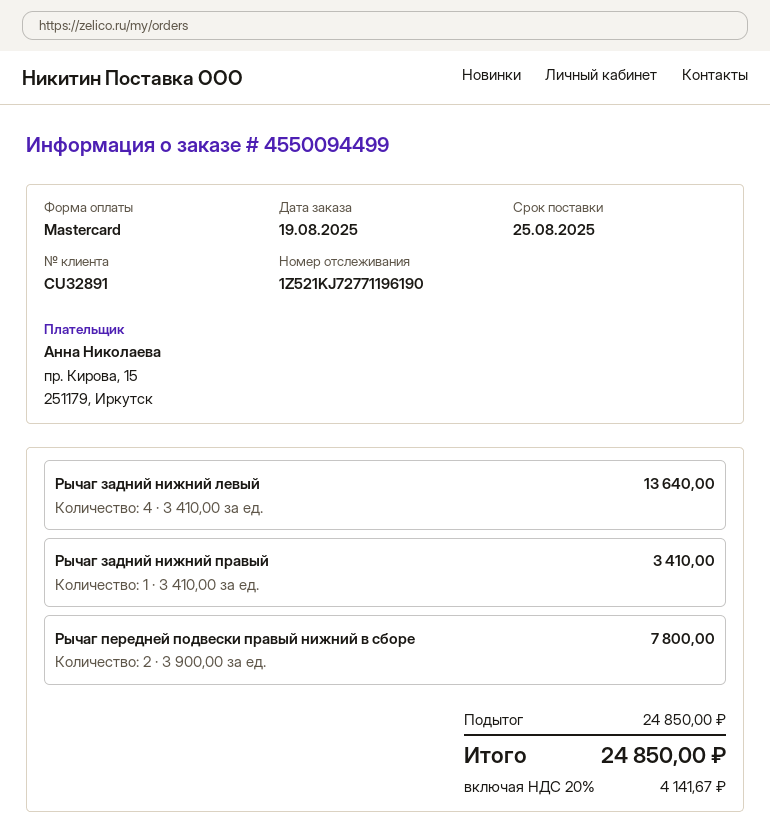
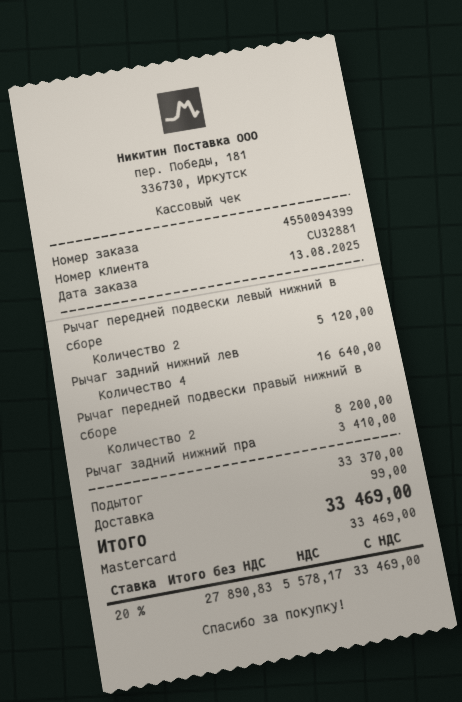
order number: 4550094499 -> 4550094399
order date: 2025-08-19 -> 2025-08-13
customer number: CU32891 -> CU32881
Рычаг задний нижний левый: 4 for 13640.00 -> 4 for 16640.00
Рычаг передней подвески правый нижний в сборе: 2 for 7800.00 -> 2 for 8200.00
Рычаг передней подвески левый нижний в сборе: none -> 2 for 5120.00
subtotal: 24850.00 -> 33370.00
shipping: none -> 99.00
tax: 20% = 4141.67 -> 20% = 5578.17
total: 24850.00 -> 33469.00

